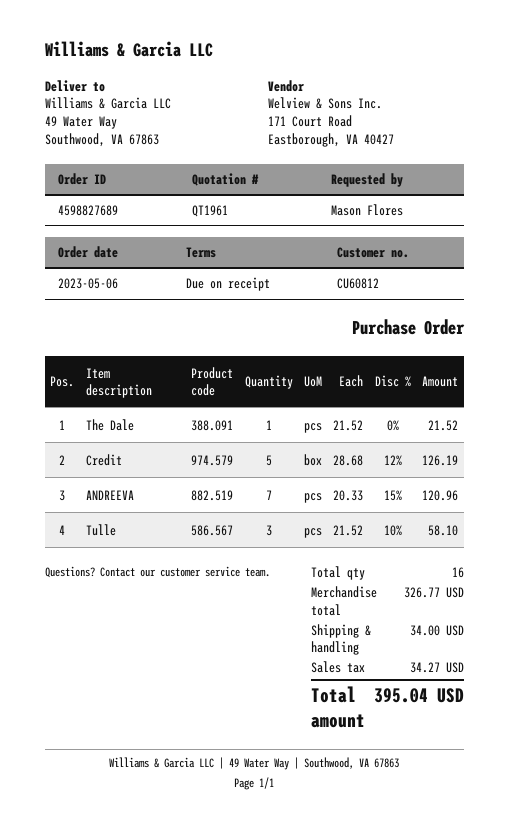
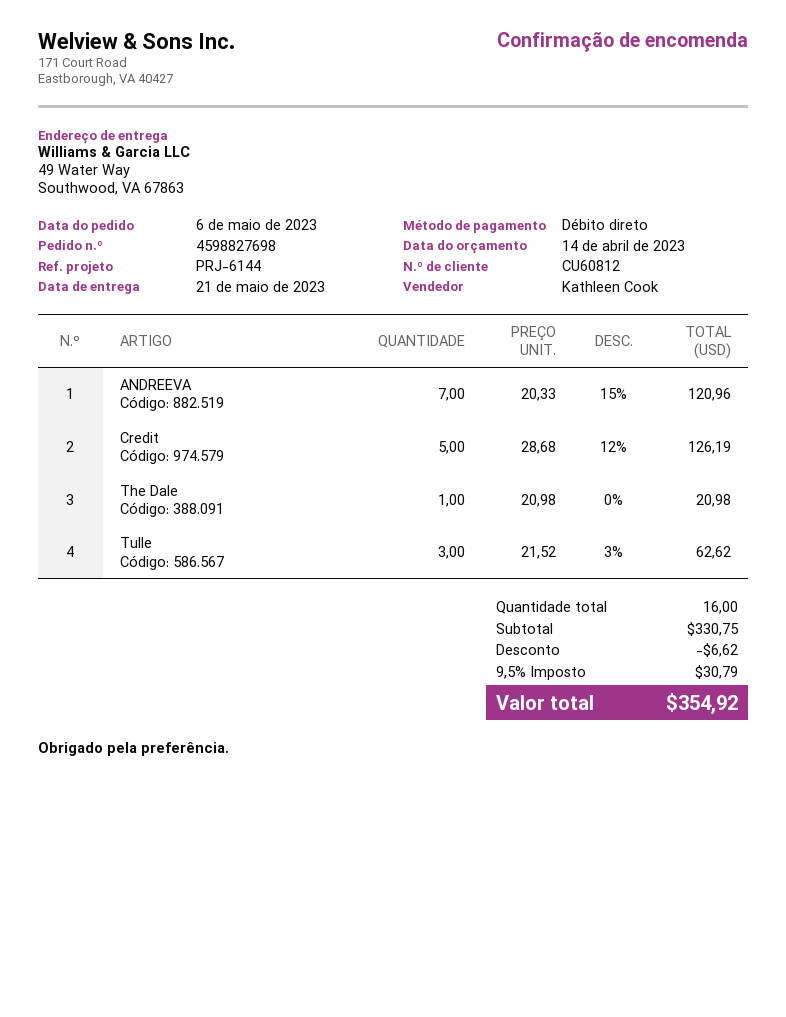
order number: 4598827689 -> 4598827698
The Dale: 1 x 21.52 = 21.52 -> 1 x 20.98 = 20.98
Tulle: 3 x 21.52 - 10% = 58.10 -> 3 x 21.52 - 3% = 62.62
subtotal: 326.77 -> 330.75
discount: none -> 6.62
shipping: 34.00 -> none
tax: 34.27 -> 30.79
total: 395.04 -> 354.92

